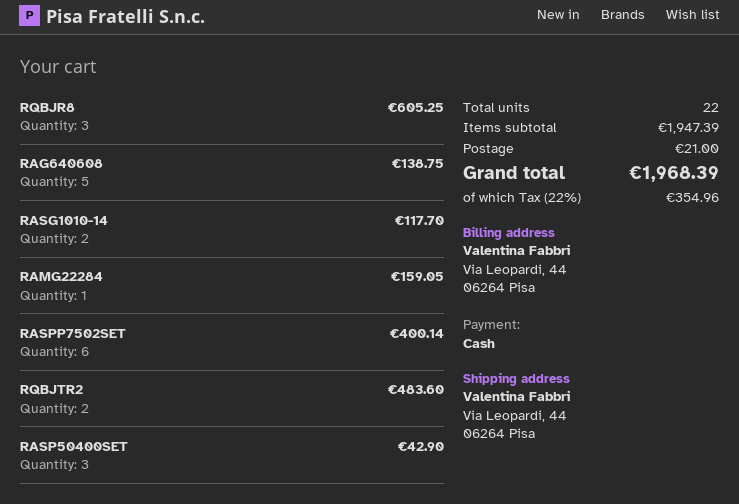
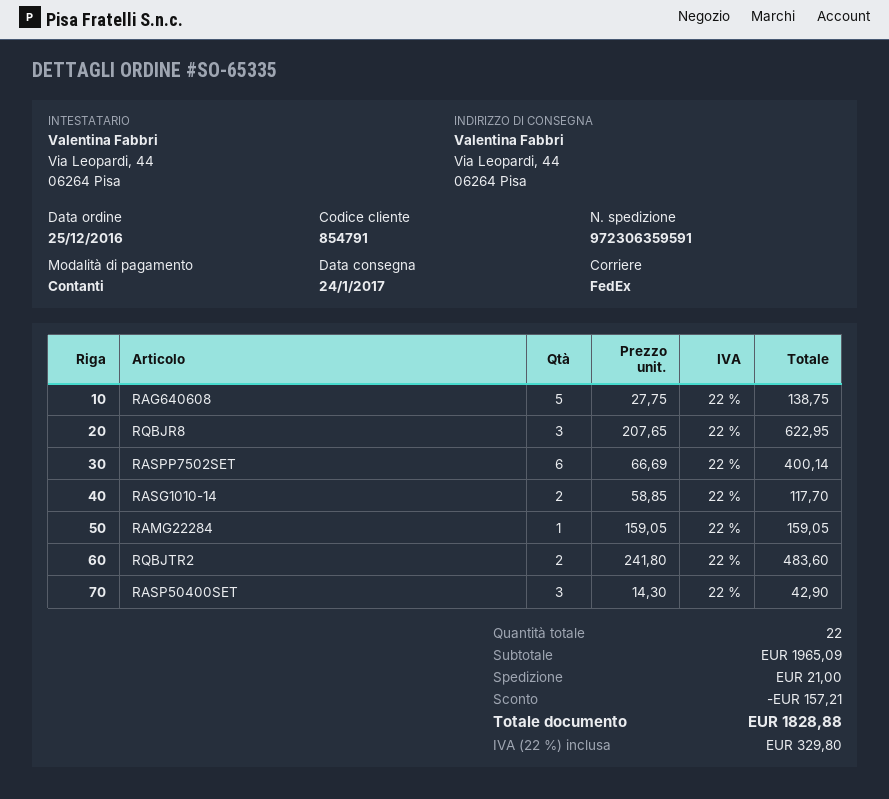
RQBJR8: 3 for 605.25 -> 3 for 622.95
subtotal: 1947.39 -> 1965.09
discount: none -> 157.21
tax: 22% = 354.96 -> 22% = 329.80
total: 1968.39 -> 1828.88

